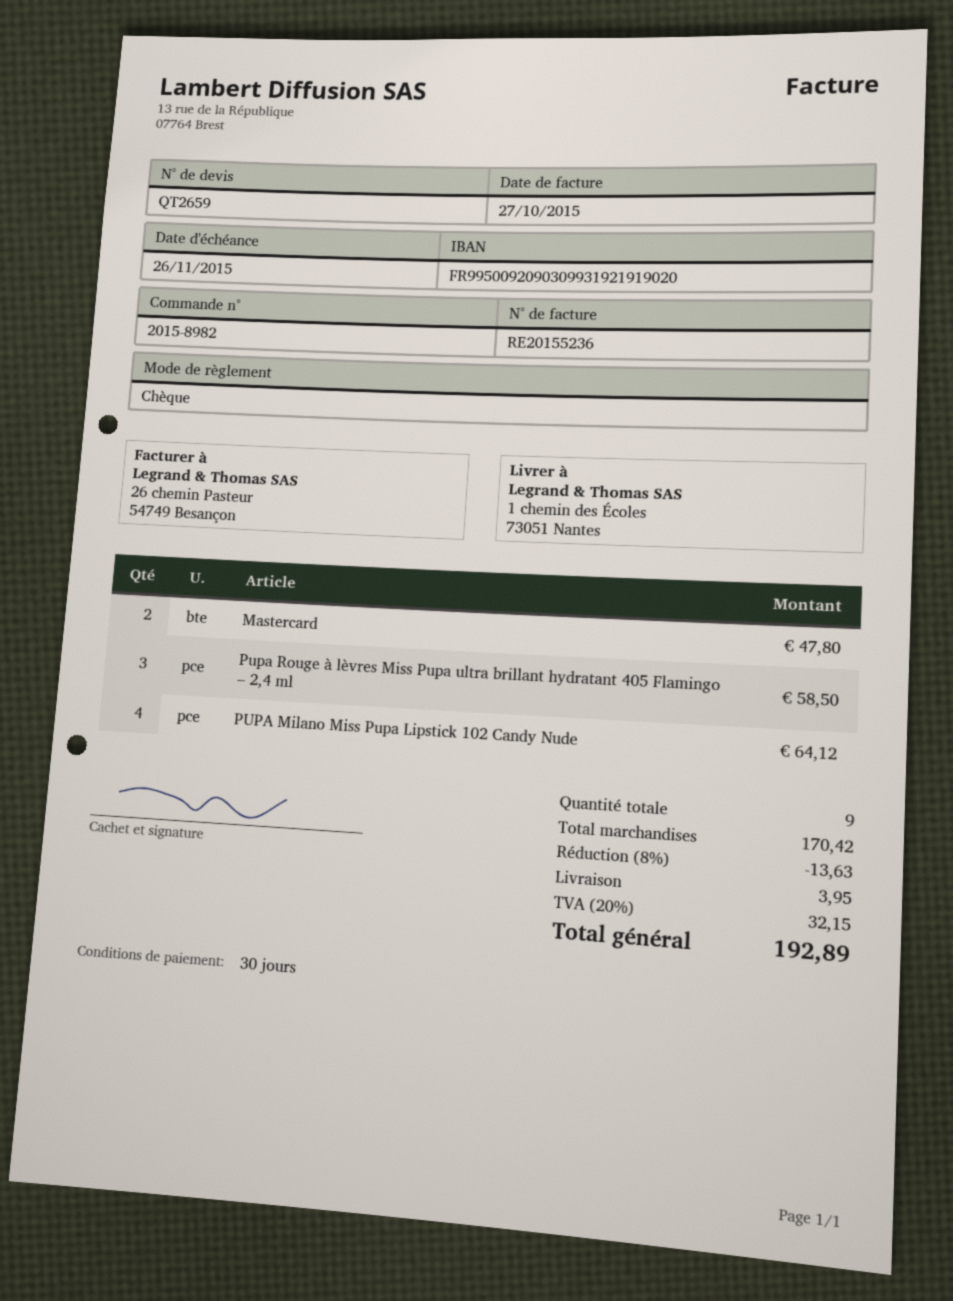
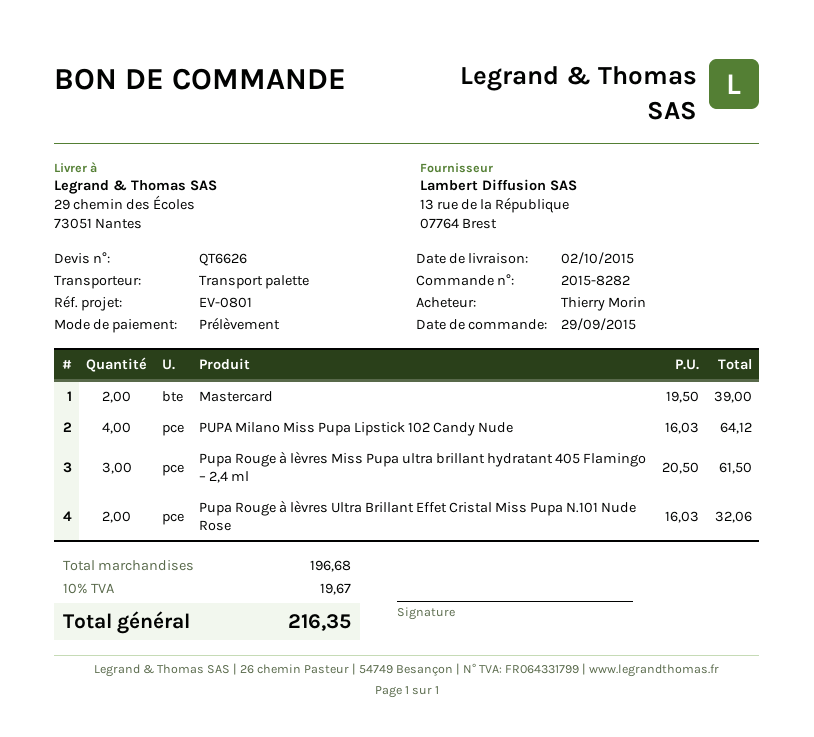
quote number: QT2659 -> QT6626
order number: 2015-8982 -> 2015-8282
payment method: cheque -> direct debit
ship to: 1 chemin des Écoles, 73051 Nantes -> 29 chemin des Écoles, 73051 Nantes
Mastercard: 2 for 47.80 -> 2 for 39.00
Pupa Rouge à lèvres Miss Pupa ultra brillant hydratant 405 Flamingo – 2,4 ml: 3 for 58.50 -> 3 for 61.50
Pupa Rouge à lèvres Ultra Brillant Effet Cristal Miss Pupa N.101 Nude Rose: none -> 2 for 32.06
subtotal: 170.42 -> 196.68
discount: 8% = 13.63 -> none
shipping: 3.95 -> none
tax: 20% = 32.15 -> 10% = 19.67
total: 192.89 -> 216.35

